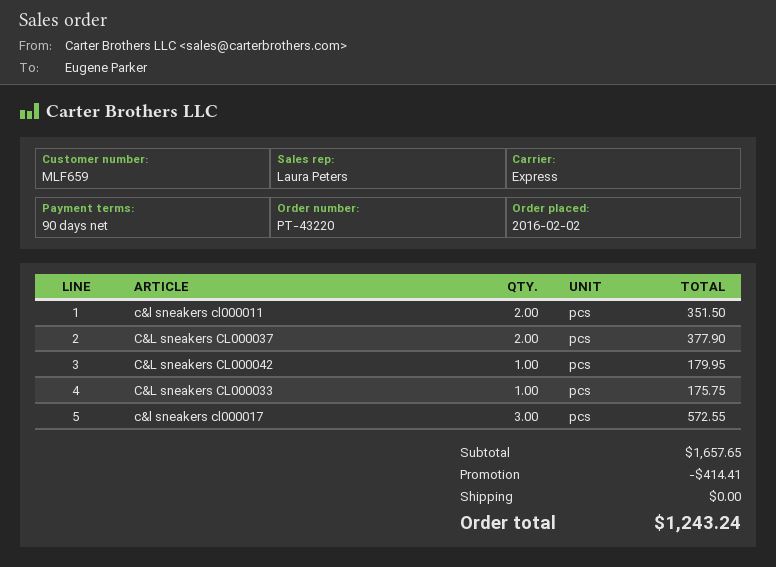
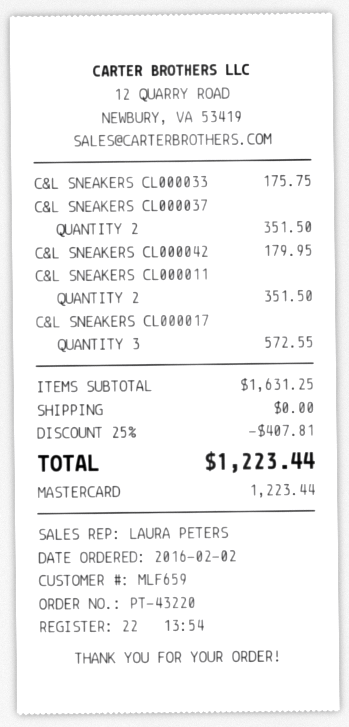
C&L sneakers CL000037: 2 for 377.90 -> 2 for 351.50
subtotal: 1657.65 -> 1631.25
discount: 414.41 -> 407.81
total: 1243.24 -> 1223.44

